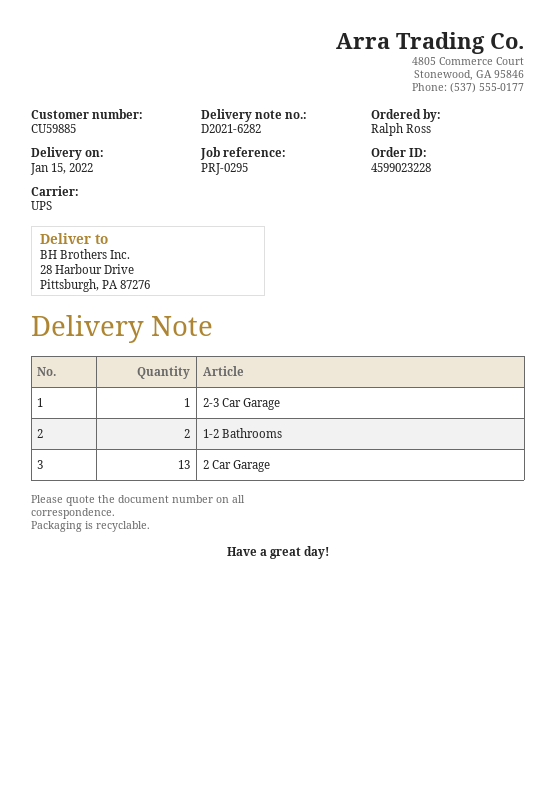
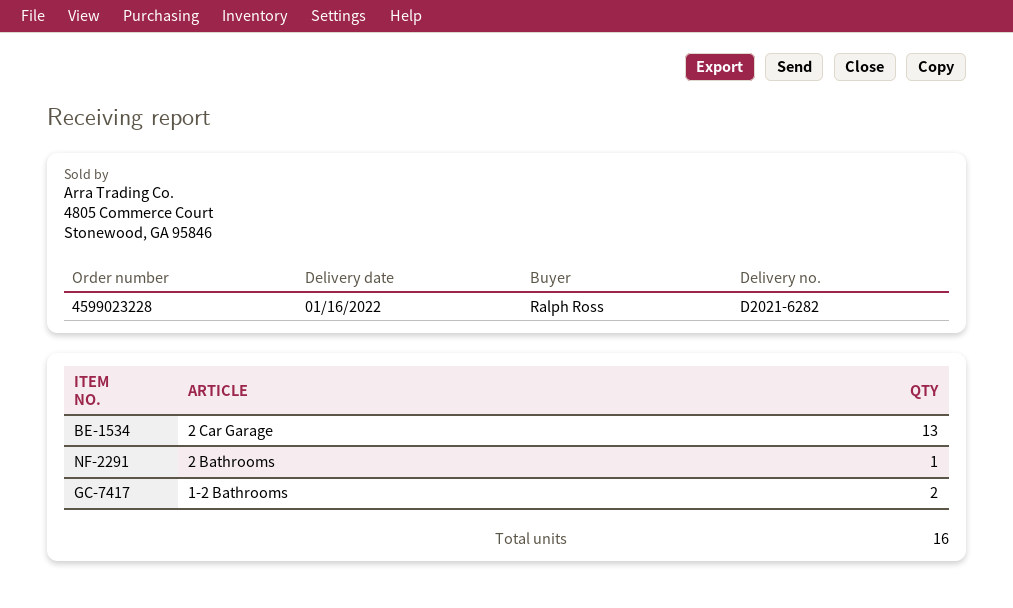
delivery date: 2022-01-15 -> 2022-01-16
2-3 Car Garage: 1 -> none
2 Bathrooms: none -> 1

